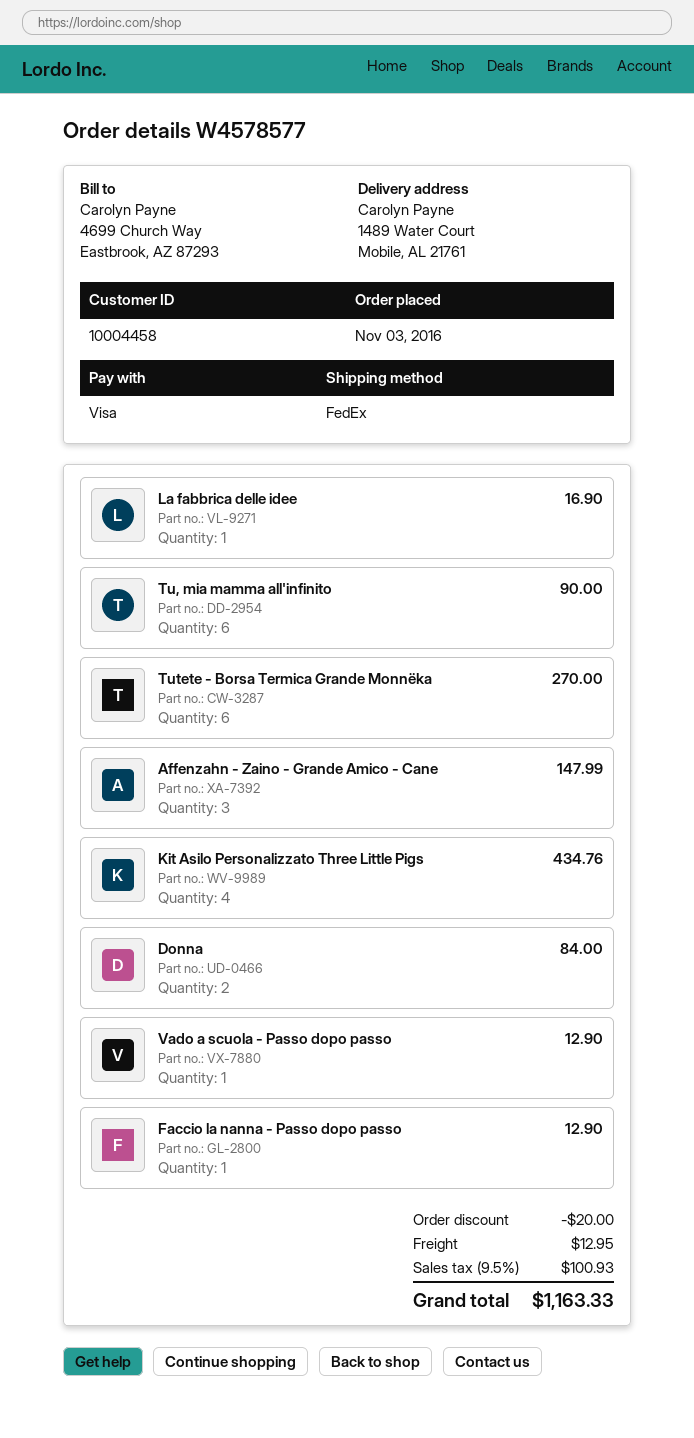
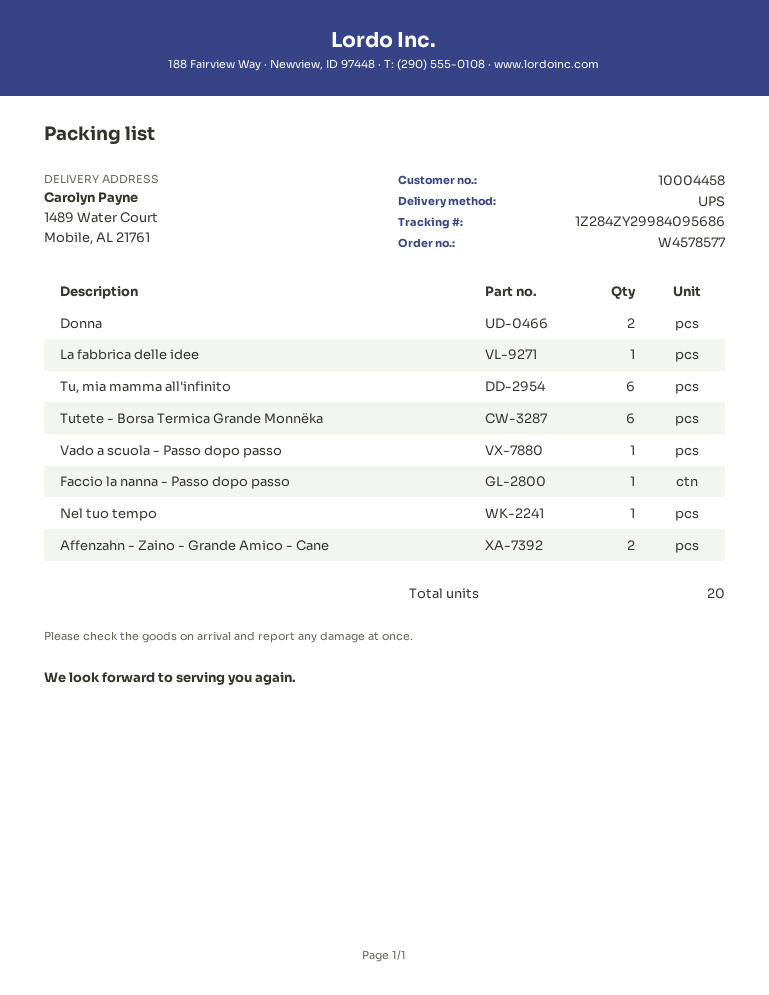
shipping method: FedEx -> UPS
Affenzahn - Zaino - Grande Amico - Cane: 3 -> 2
Kit Asilo Personalizzato Three Little Pigs: 4 -> none
Nel tuo tempo: none -> 1

